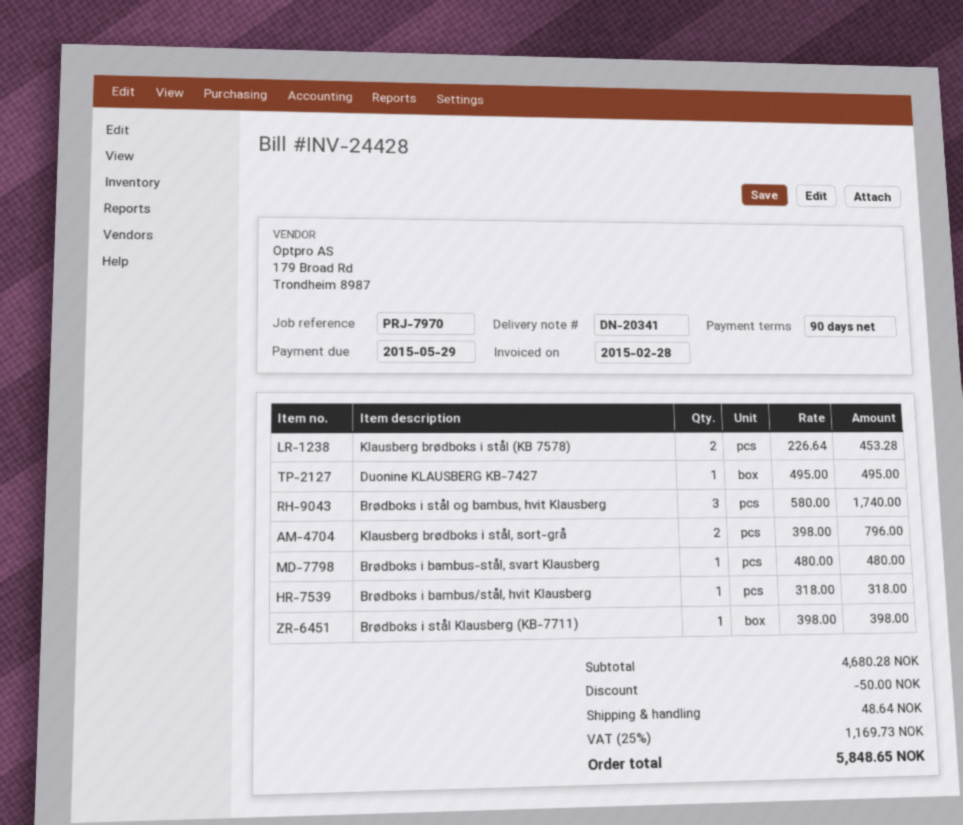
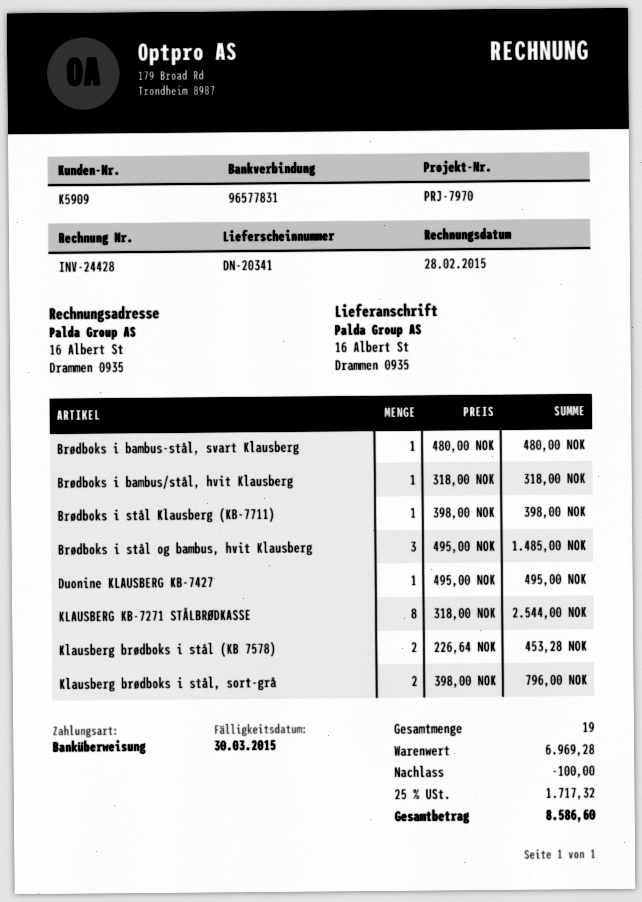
due date: 2015-05-29 -> 2015-03-30
Brødboks i stål og bambus, hvit Klausberg: 3 x 580.00 = 1740.00 -> 3 x 495.00 = 1485.00
KLAUSBERG KB-7271 STÅLBRØDKASSE: none -> 8 x 318.00 = 2544.00
subtotal: 4680.28 -> 6969.28
discount: 50.00 -> 100.00
shipping: 48.64 -> none
tax: 25% = 1169.73 -> 25% = 1717.32
total: 5848.65 -> 8586.60

